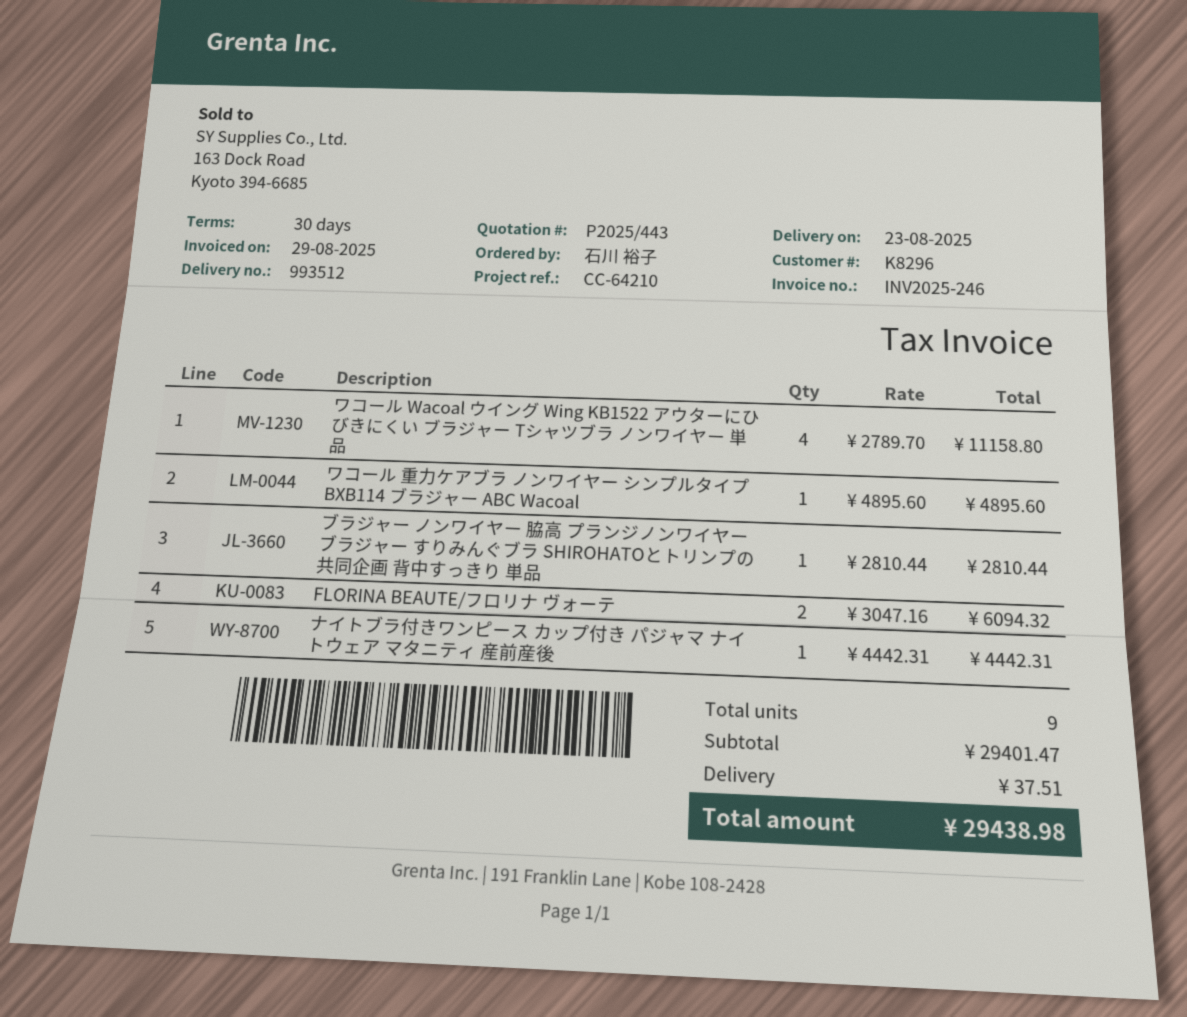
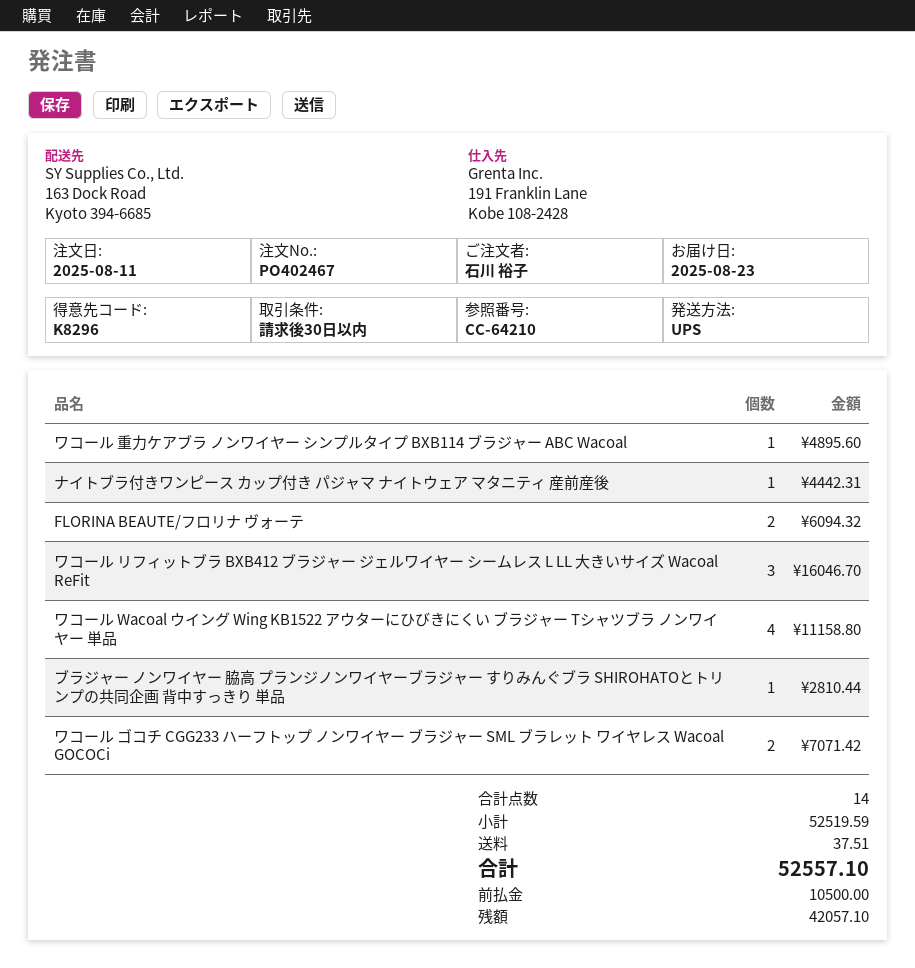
ワコール リフィットブラ BXB412 ブラジャー ジェルワイヤー シームレス L LL 大きいサイズ Wacoal ReFit: none -> 3 for 16046.70
ワコール ゴコチ CGG233 ハーフトップ ノンワイヤー ブラジャー SML ブラレット ワイヤレス Wacoal GOCOCi: none -> 2 for 7071.42
total quantity: 9 -> 14
subtotal: 29401.47 -> 52519.59
total: 29438.98 -> 52557.10

